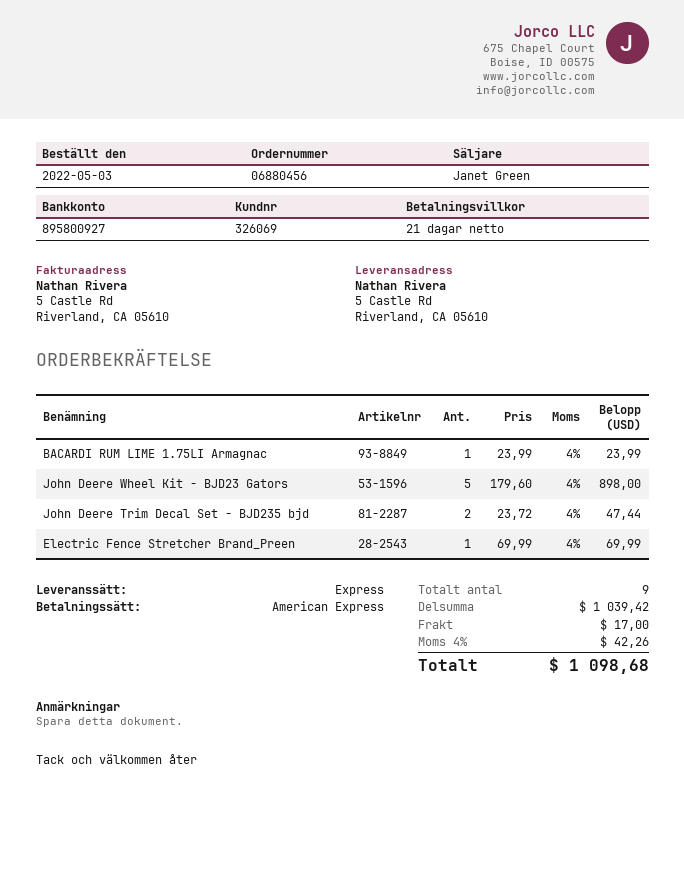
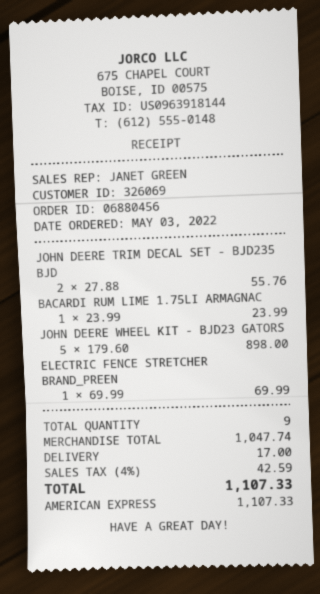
John Deere Trim Decal Set - BJD235 bjd: 2 x 23.72 = 47.44 -> 2 x 27.88 = 55.76
subtotal: 1039.42 -> 1047.74
tax: 4% = 42.26 -> 4% = 42.59
total: 1098.68 -> 1107.33

